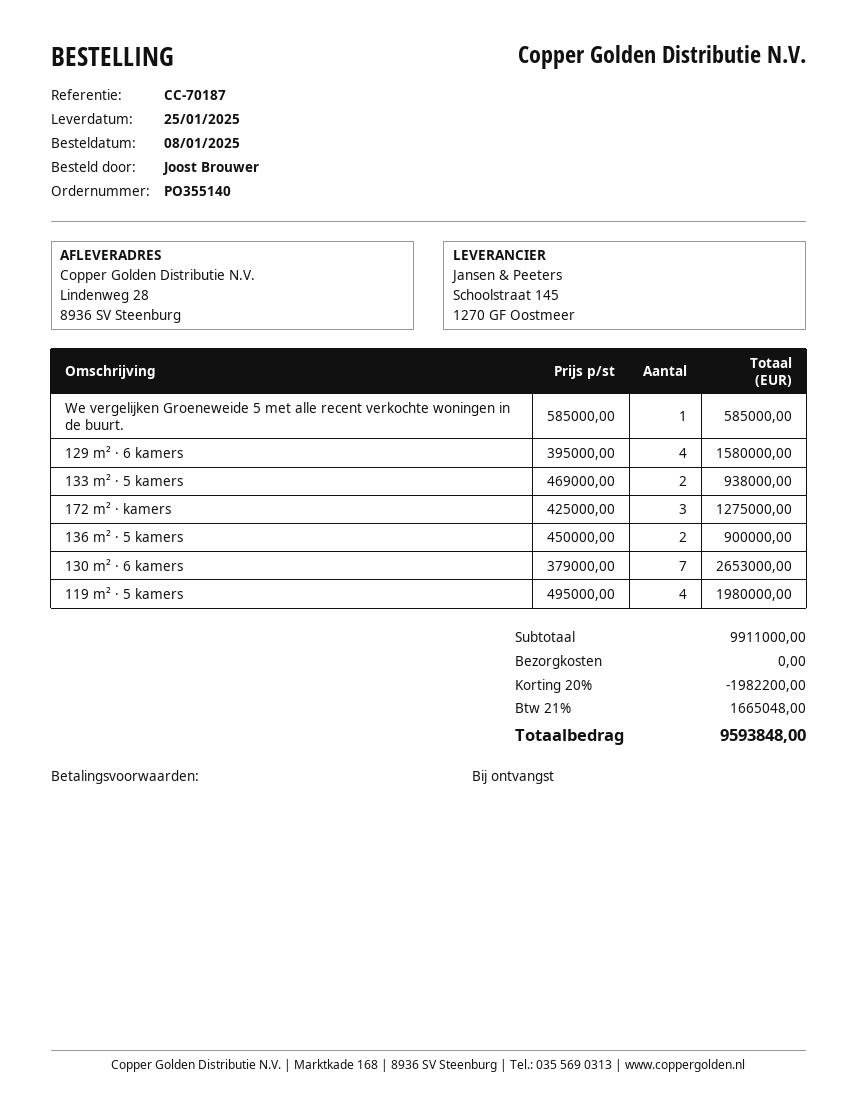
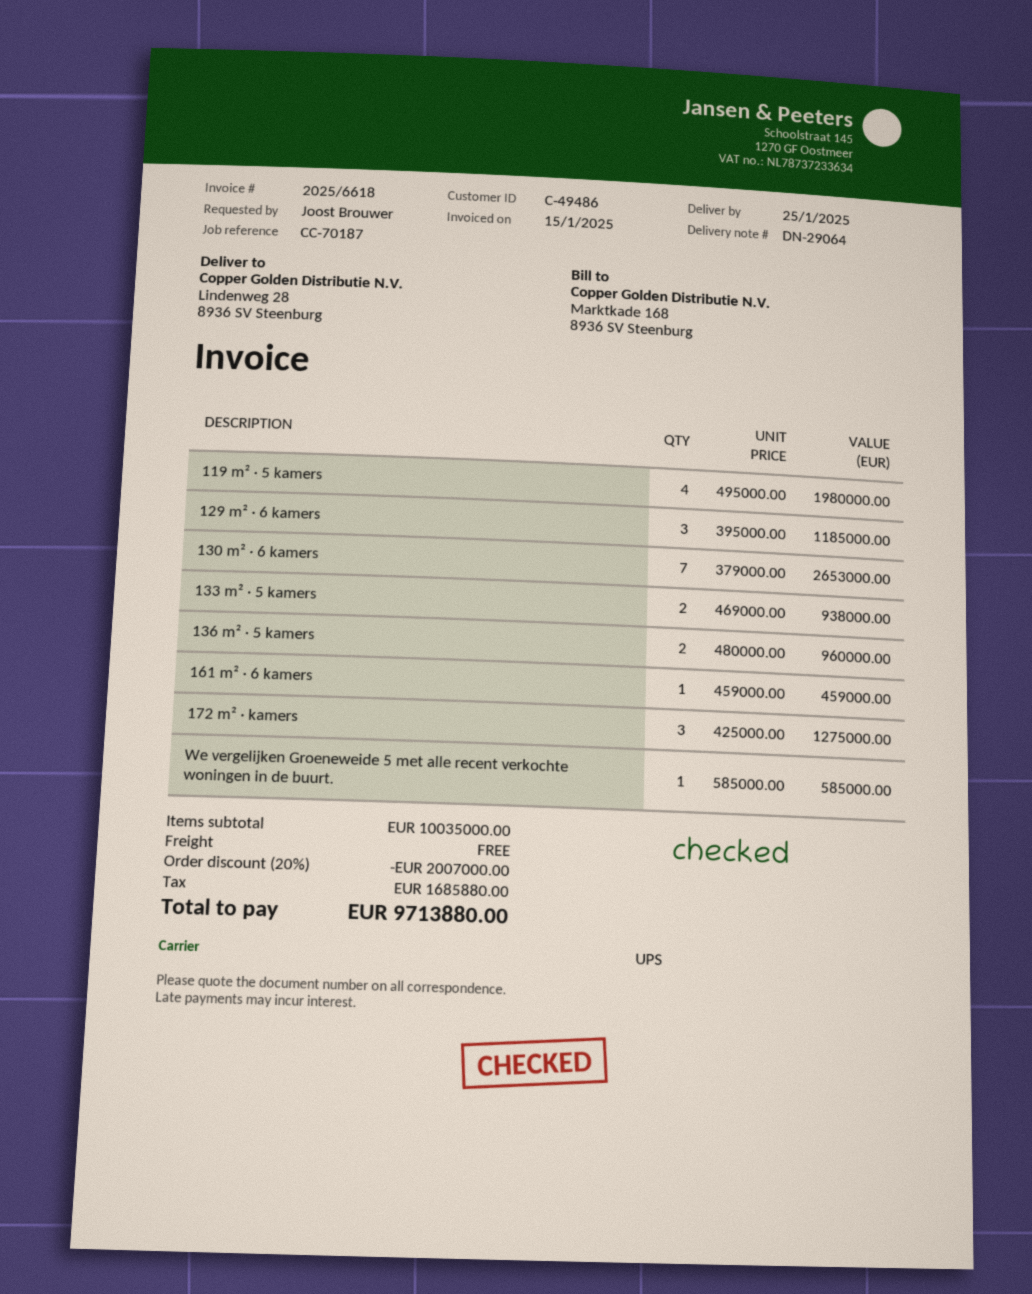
129 m² · 6 kamers: 4 x 395000.00 = 1580000.00 -> 3 x 395000.00 = 1185000.00
136 m² · 5 kamers: 2 x 450000.00 = 900000.00 -> 2 x 480000.00 = 960000.00
161 m² · 6 kamers: none -> 1 x 459000.00 = 459000.00
subtotal: 9911000.00 -> 10035000.00
discount: 20% = 1982200.00 -> 20% = 2007000.00
tax: 1665048.00 -> 1685880.00
total: 9593848.00 -> 9713880.00

